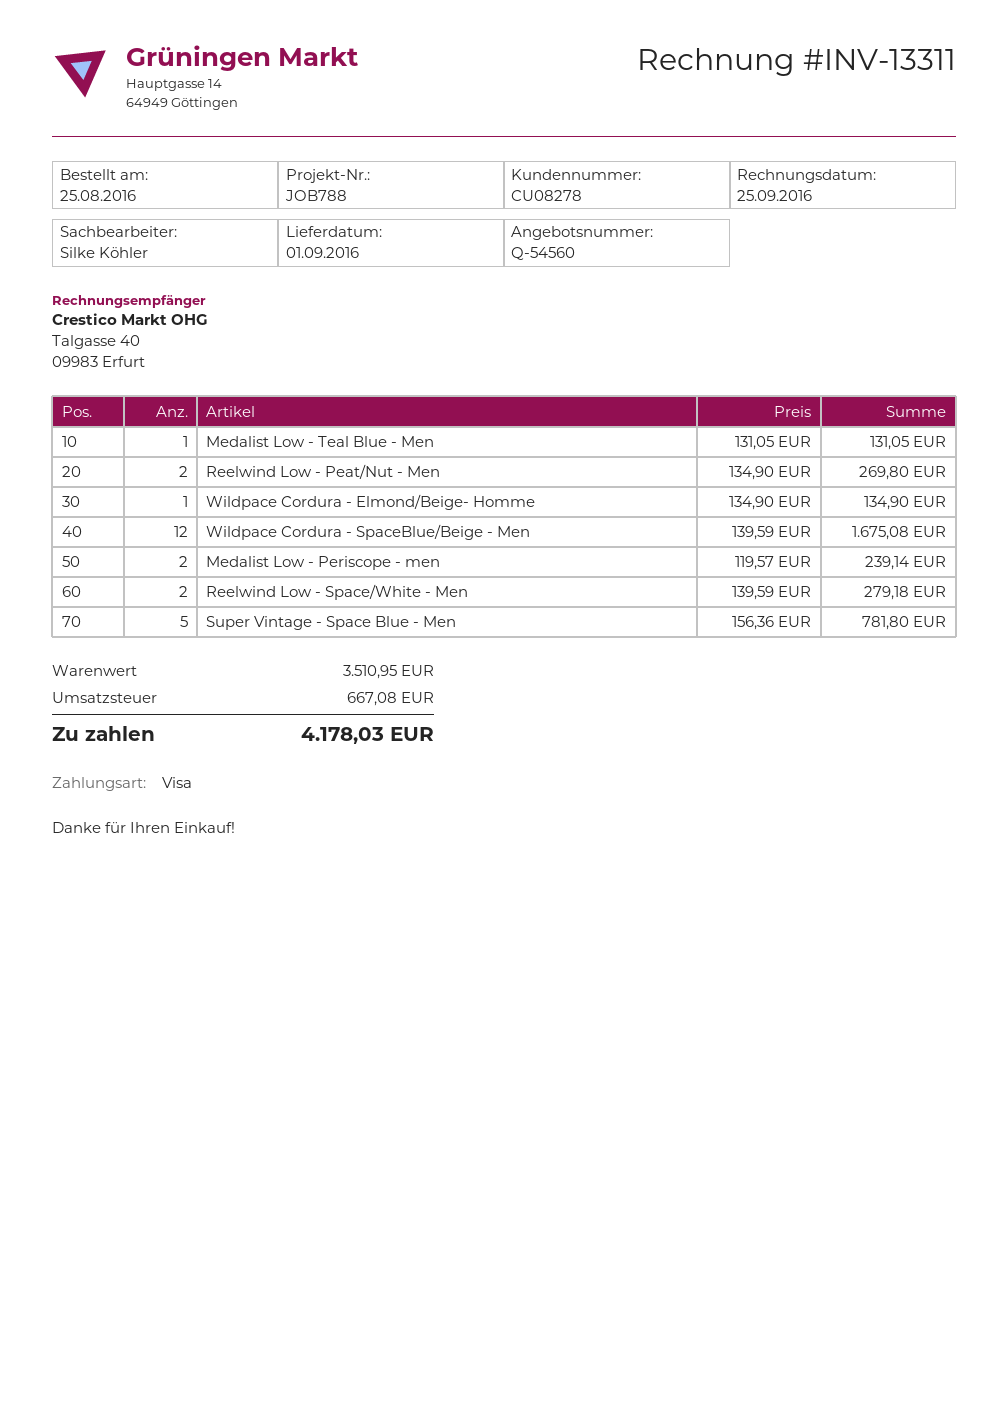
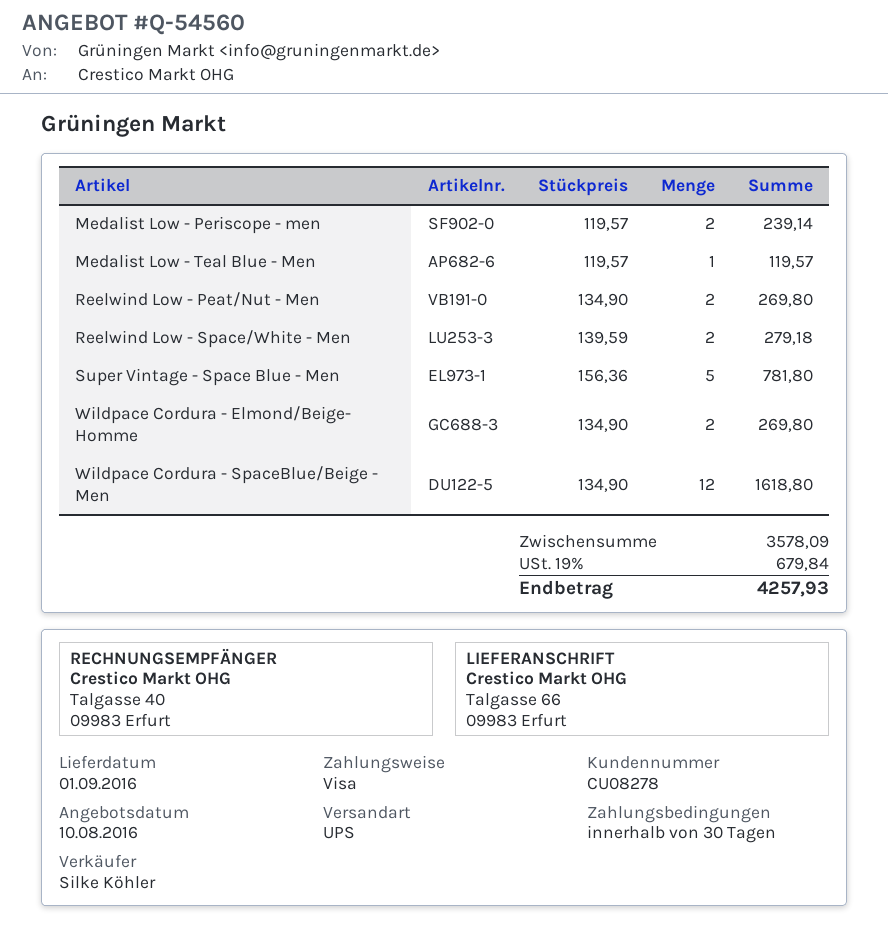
Medalist Low - Teal Blue - Men: 1 x 131.05 = 131.05 -> 1 x 119.57 = 119.57
Wildpace Cordura - Elmond/Beige- Homme: 1 x 134.90 = 134.90 -> 2 x 134.90 = 269.80
Wildpace Cordura - SpaceBlue/Beige - Men: 12 x 139.59 = 1675.08 -> 12 x 134.90 = 1618.80
subtotal: 3510.95 -> 3578.09
tax: 667.08 -> 679.84
total: 4178.03 -> 4257.93

